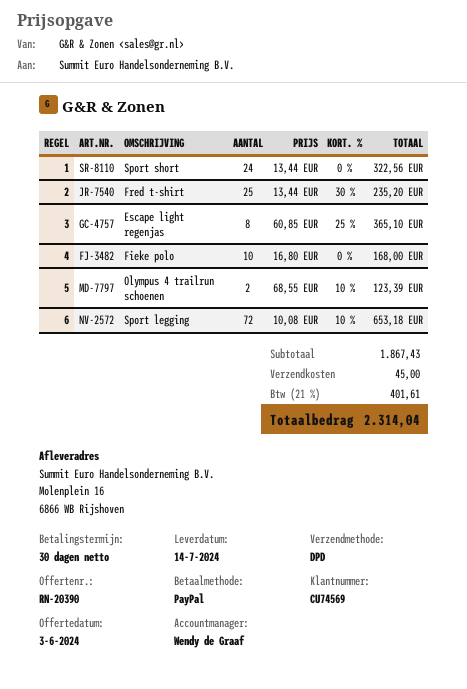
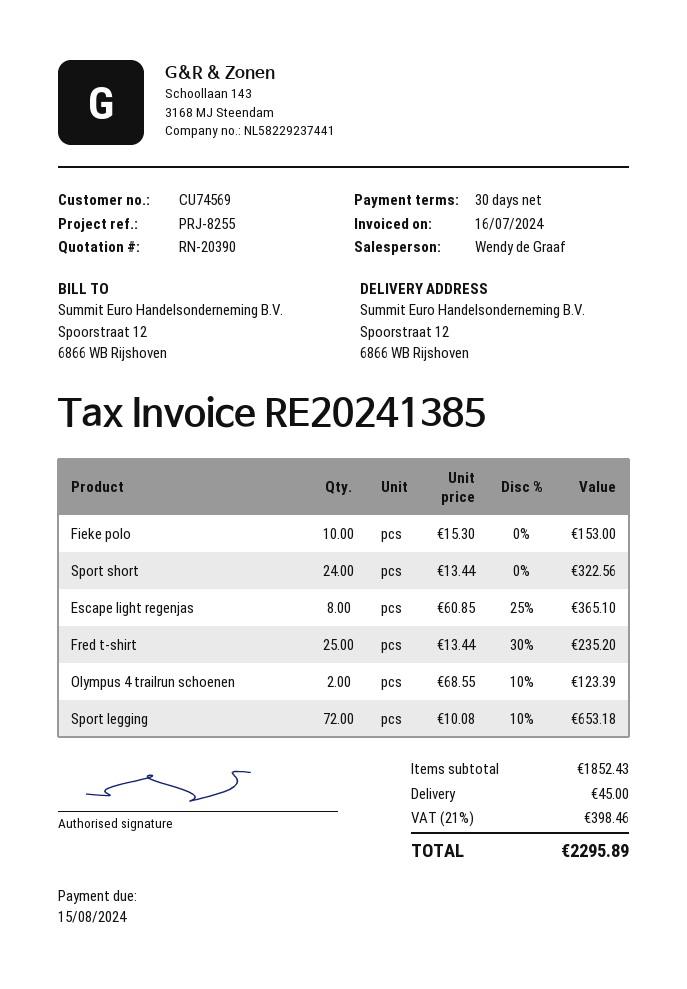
ship to: Molenplein 16, 6866 WB Rijshoven -> Spoorstraat 12, 6866 WB Rijshoven
Fieke polo: 10 x 16.80 = 168.00 -> 10 x 15.30 = 153.00
subtotal: 1867.43 -> 1852.43
tax: 21% = 401.61 -> 21% = 398.46
total: 2314.04 -> 2295.89

